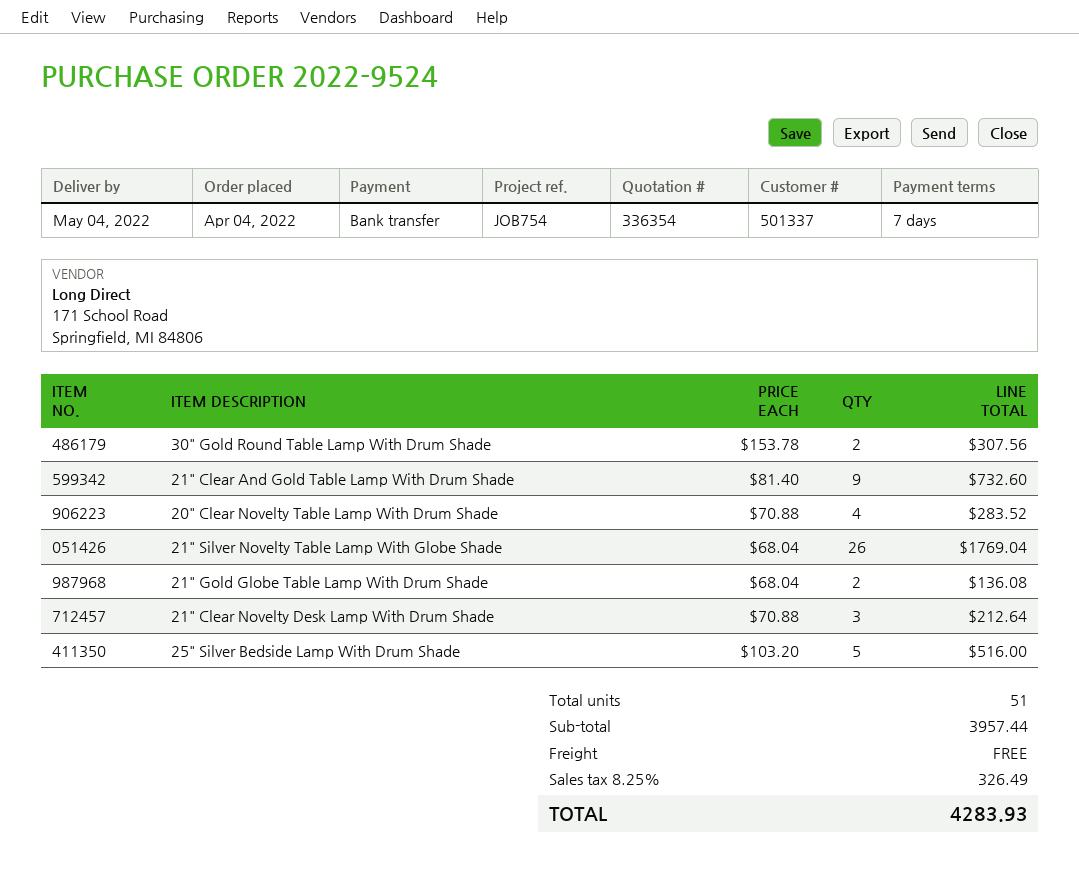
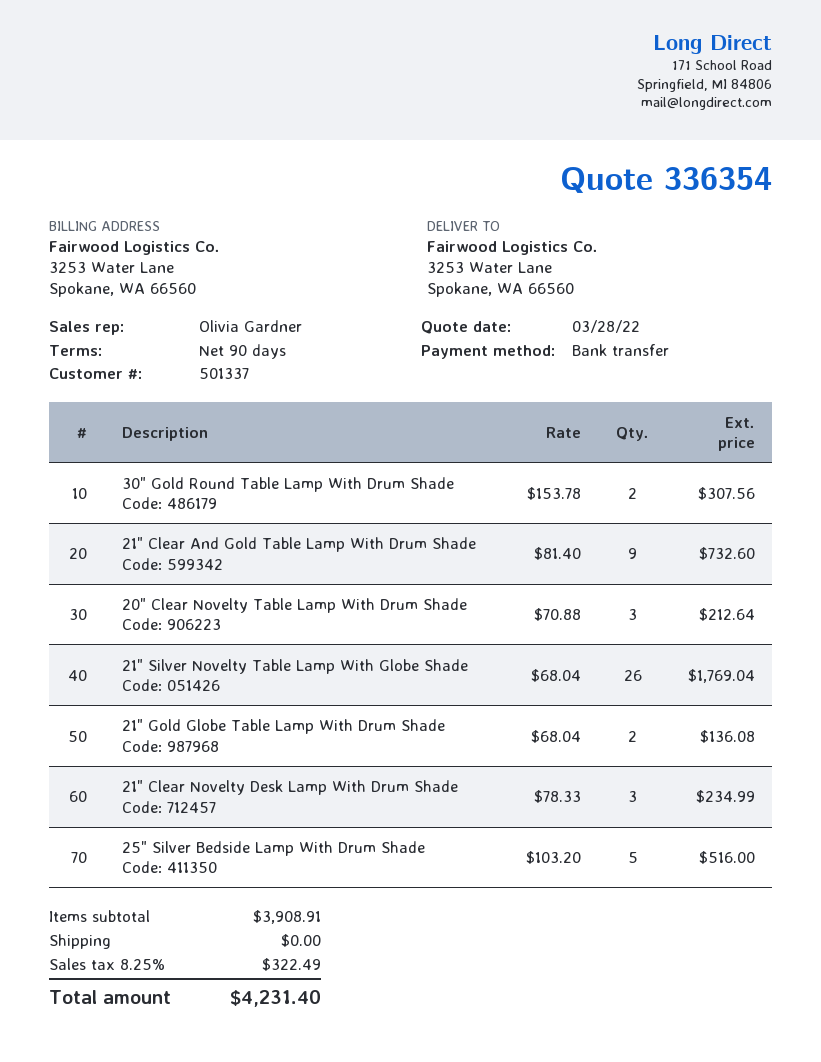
payment terms: 7 days -> 90 days
20" Clear Novelty Table Lamp With Drum Shade: 4 x 70.88 = 283.52 -> 3 x 70.88 = 212.64
21" Clear Novelty Desk Lamp With Drum Shade: 3 x 70.88 = 212.64 -> 3 x 78.33 = 234.99
subtotal: 3957.44 -> 3908.91
tax: 8.25% = 326.49 -> 8.25% = 322.49
total: 4283.93 -> 4231.40

